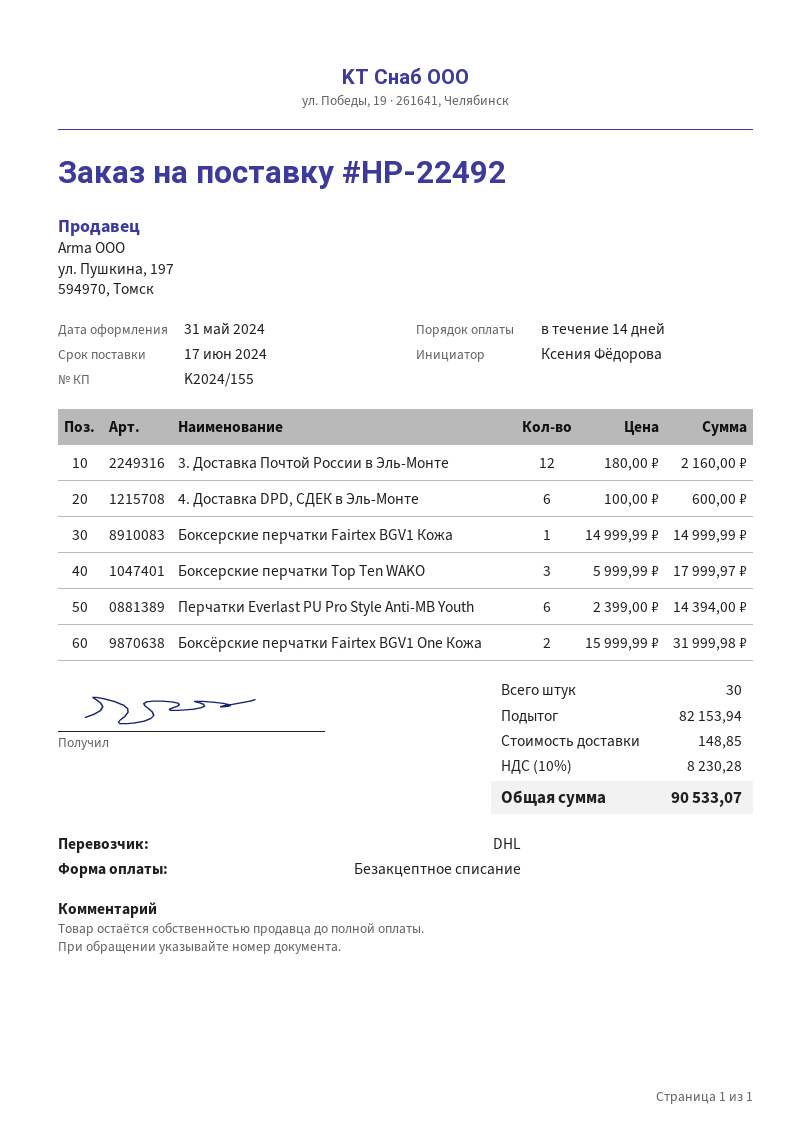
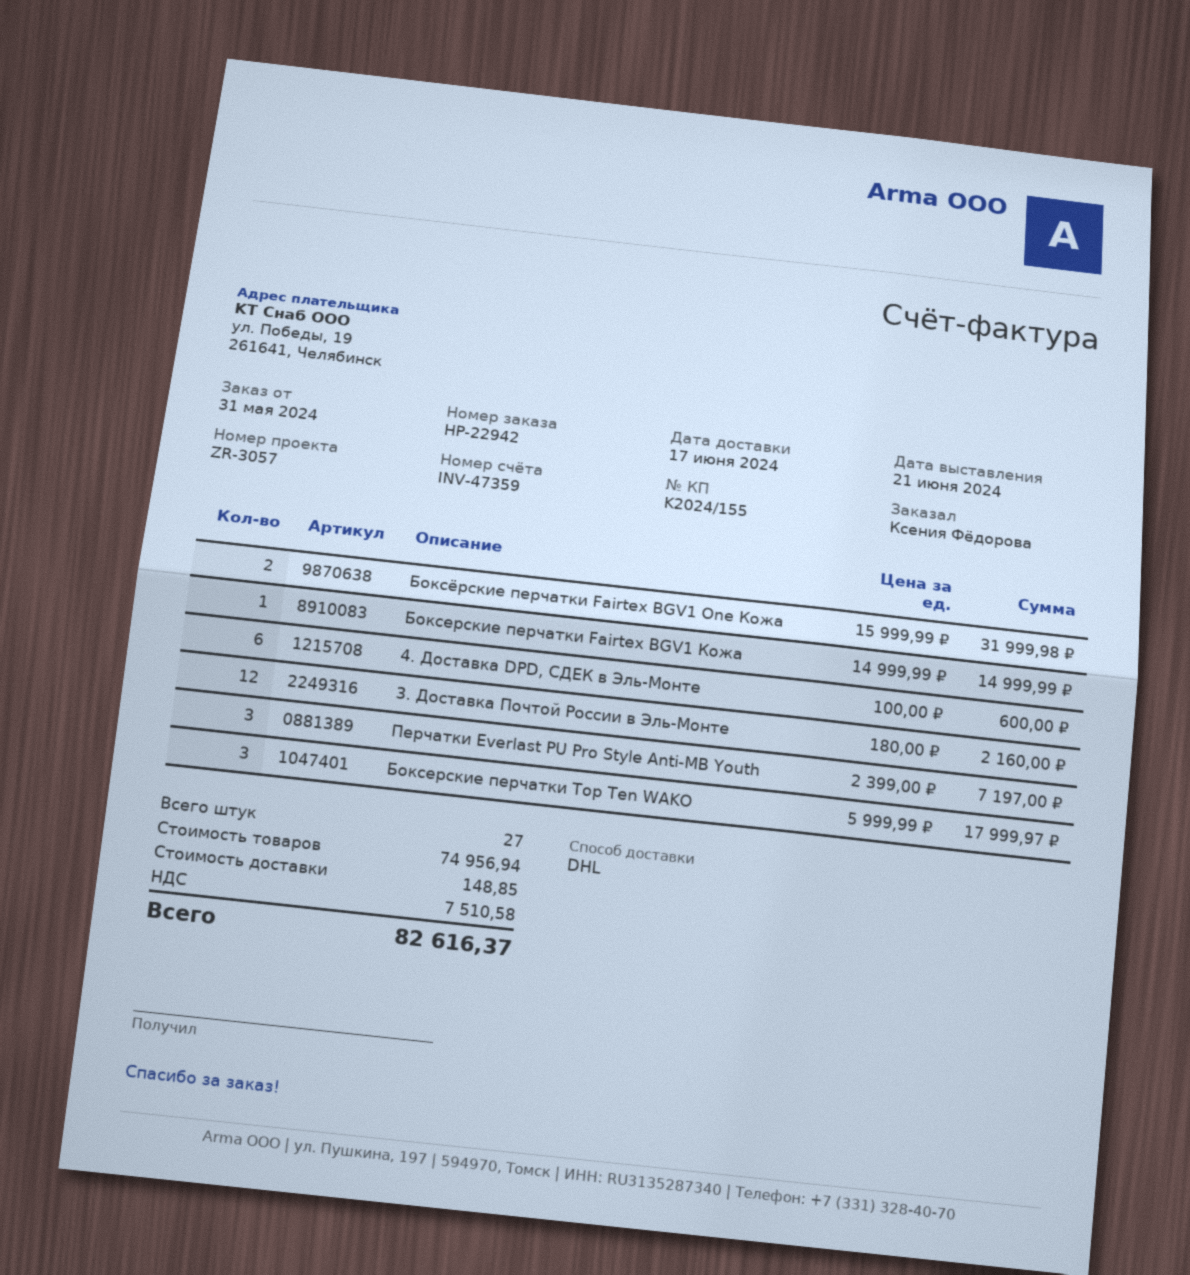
order number: HP-22492 -> HP-22942
Перчатки Everlast PU Pro Style Anti-MB Youth: 6 x 2399.00 = 14394.00 -> 3 x 2399.00 = 7197.00
total quantity: 30 -> 27
subtotal: 82153.94 -> 74956.94
tax: 8230.28 -> 7510.58
total: 90533.07 -> 82616.37

